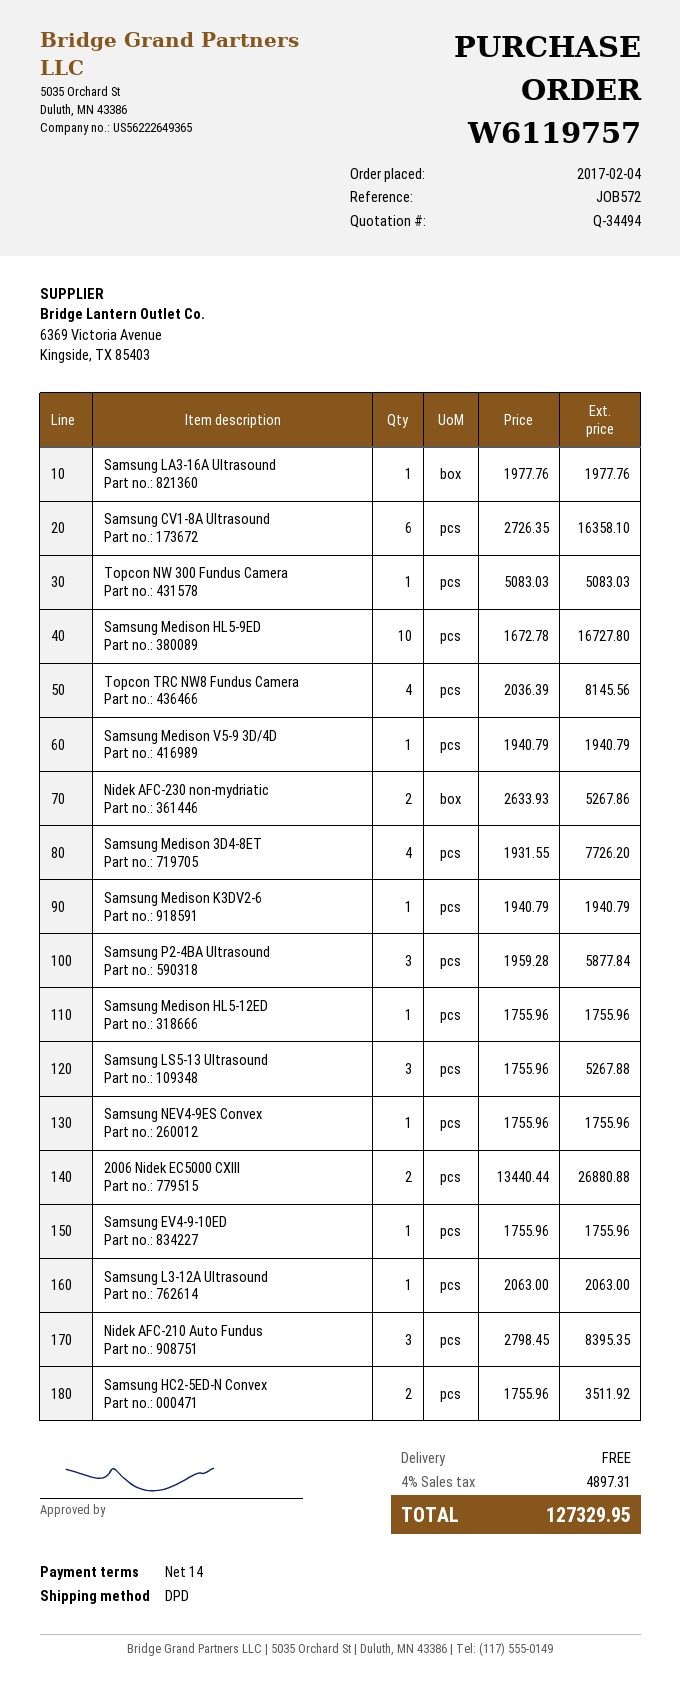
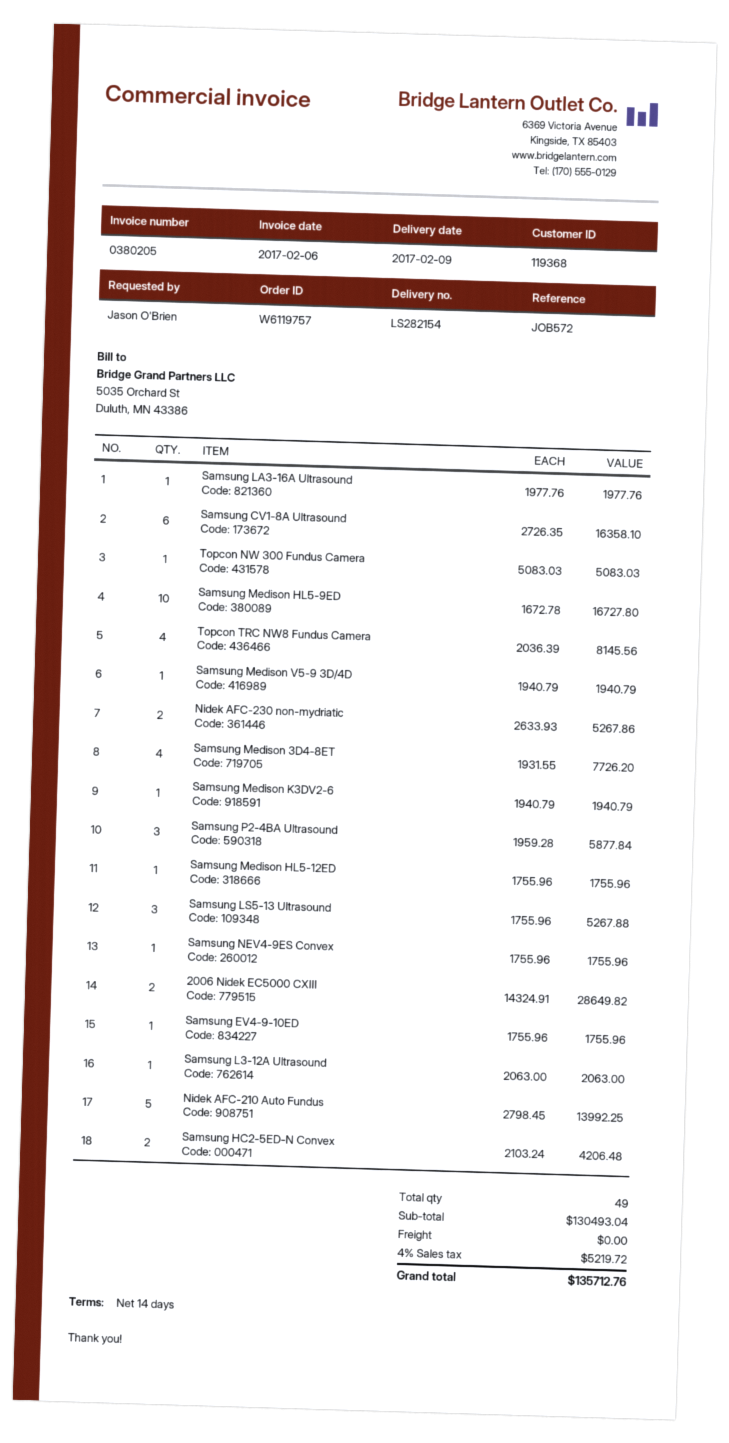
2006 Nidek EC5000 CXIII: 2 x 13440.44 = 26880.88 -> 2 x 14324.91 = 28649.82
Nidek AFC-210 Auto Fundus: 3 x 2798.45 = 8395.35 -> 5 x 2798.45 = 13992.25
Samsung HC2-5ED-N Convex: 2 x 1755.96 = 3511.92 -> 2 x 2103.24 = 4206.48
tax: 4% = 4897.31 -> 4% = 5219.72
total: 127329.95 -> 135712.76

